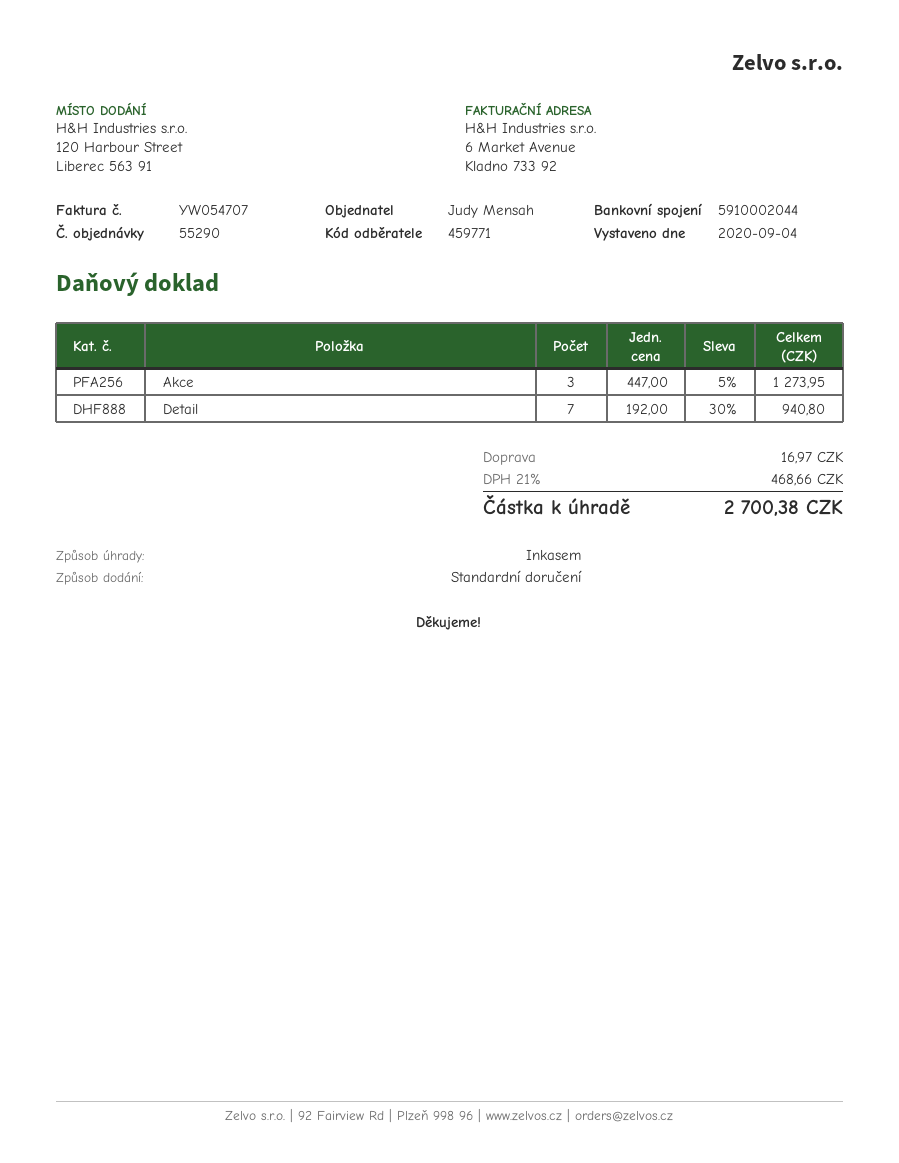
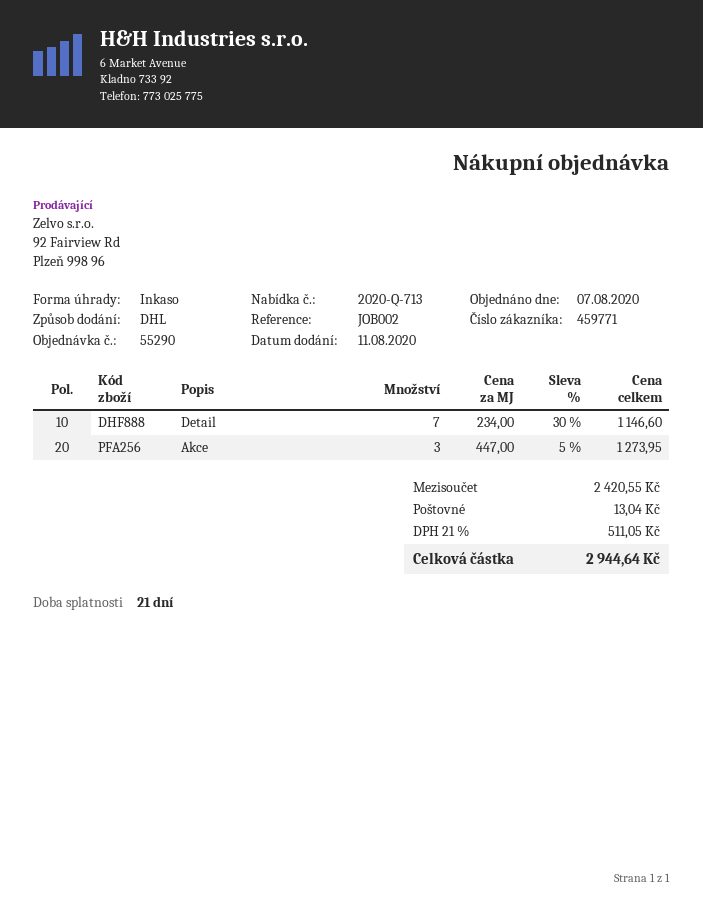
shipping method: standard -> DHL
Detail: 7 x 192.00 - 30% = 940.80 -> 7 x 234.00 - 30% = 1146.60
shipping: 16.97 -> 13.04
tax: 21% = 468.66 -> 21% = 511.05
total: 2700.38 -> 2944.64

